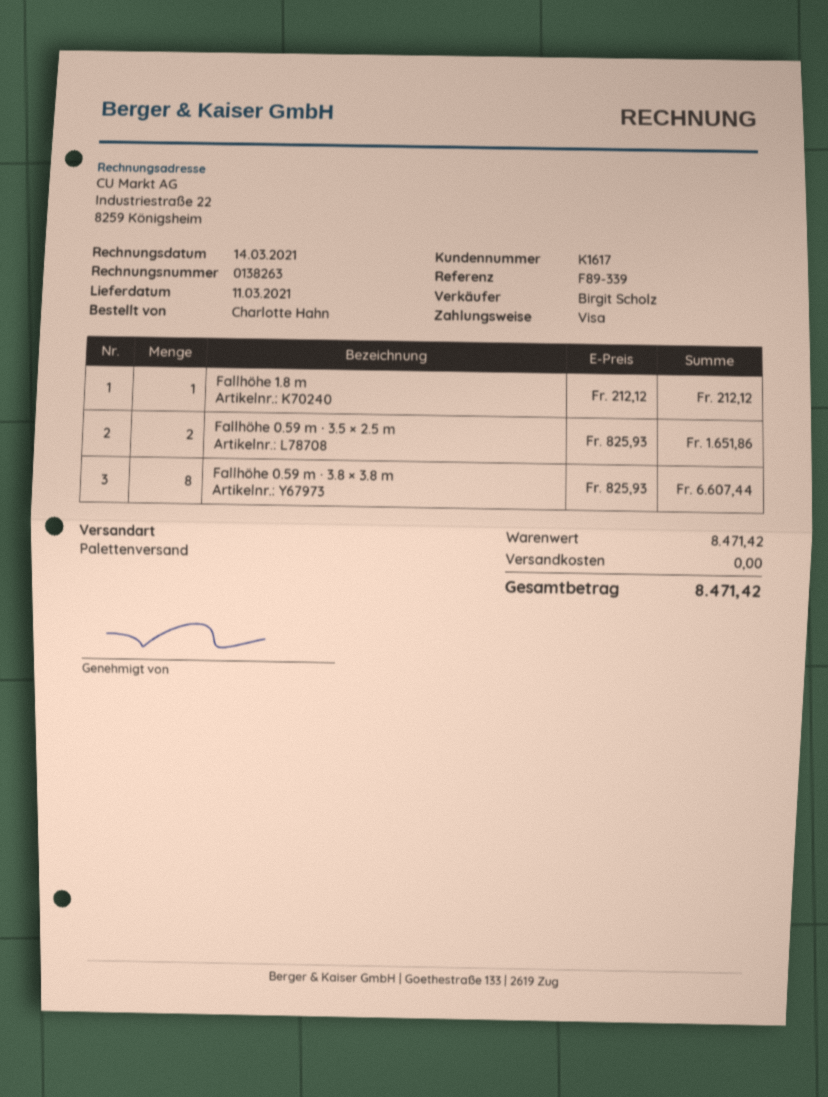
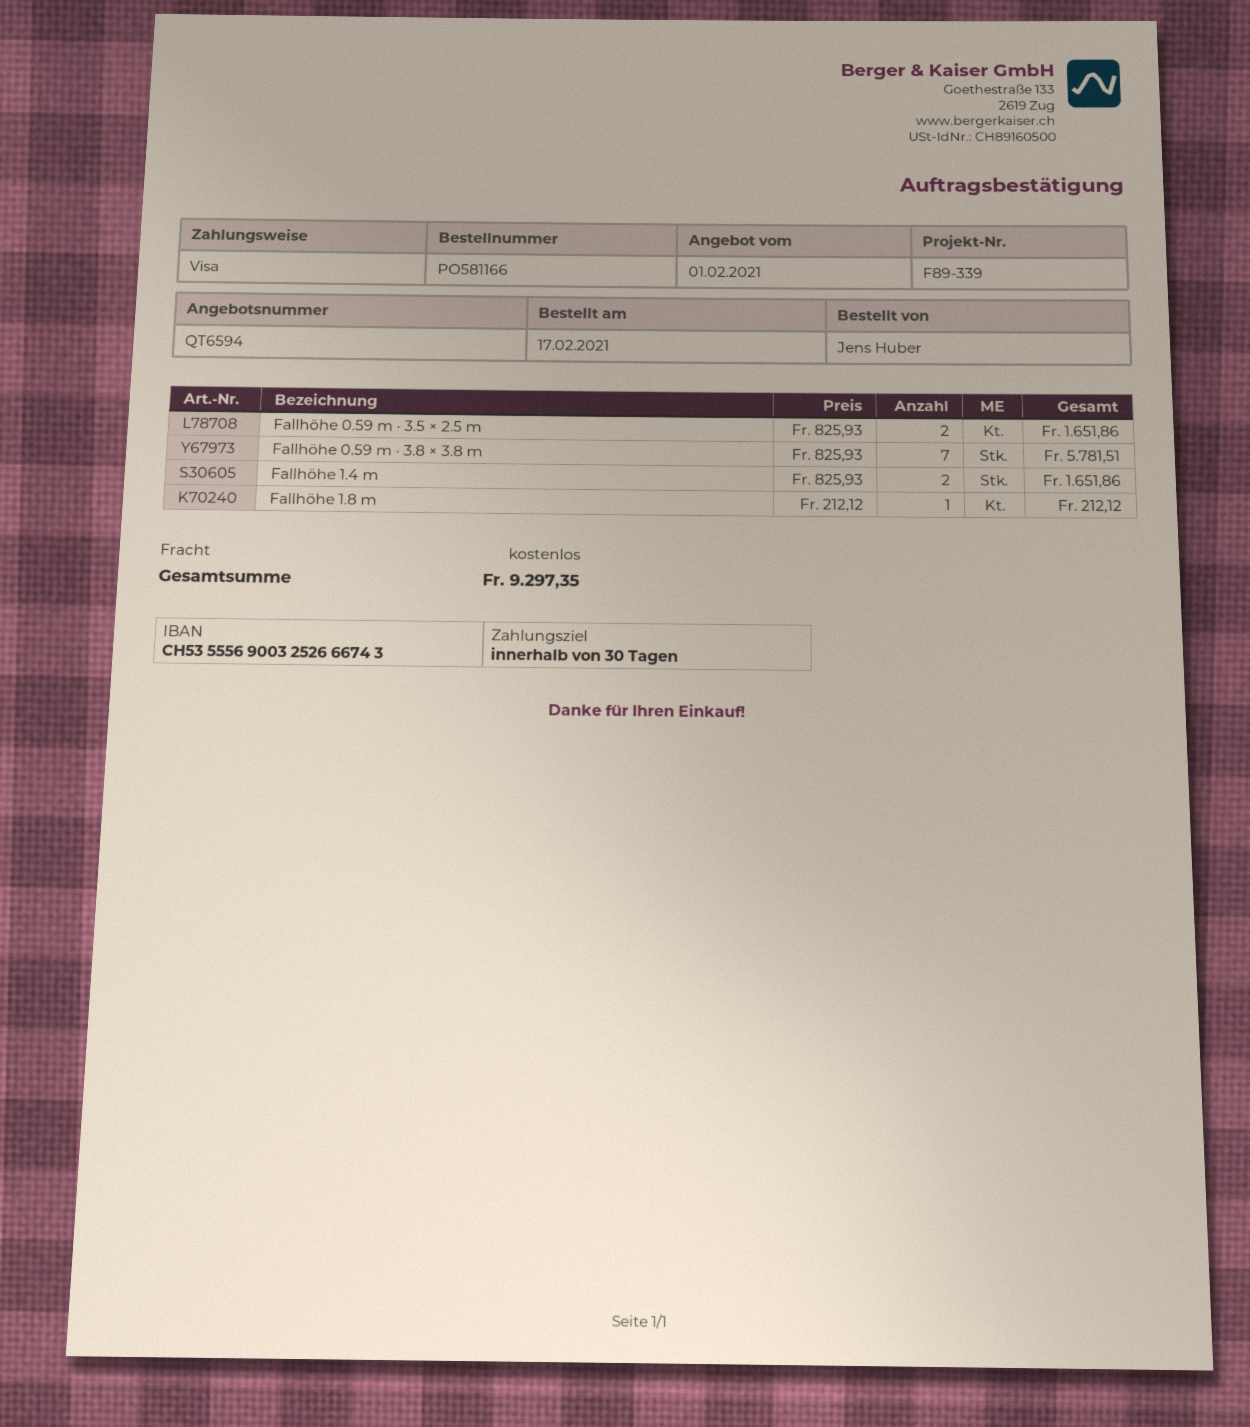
ordered by: Charlotte Hahn -> Jens Huber
Fallhöhe 0.59 m · 3.8 × 3.8 m: 8 x 825.93 = 6607.44 -> 7 x 825.93 = 5781.51
Fallhöhe 1.4 m: none -> 2 x 825.93 = 1651.86
total: 8471.42 -> 9297.35

